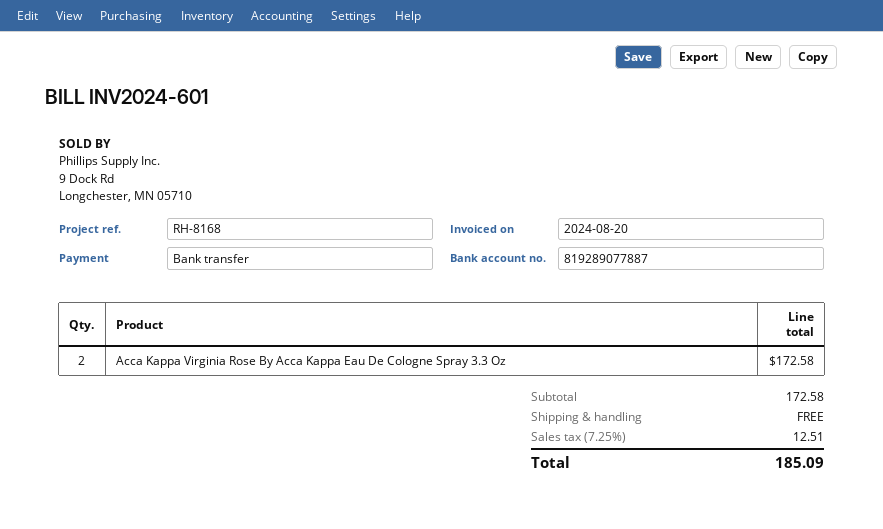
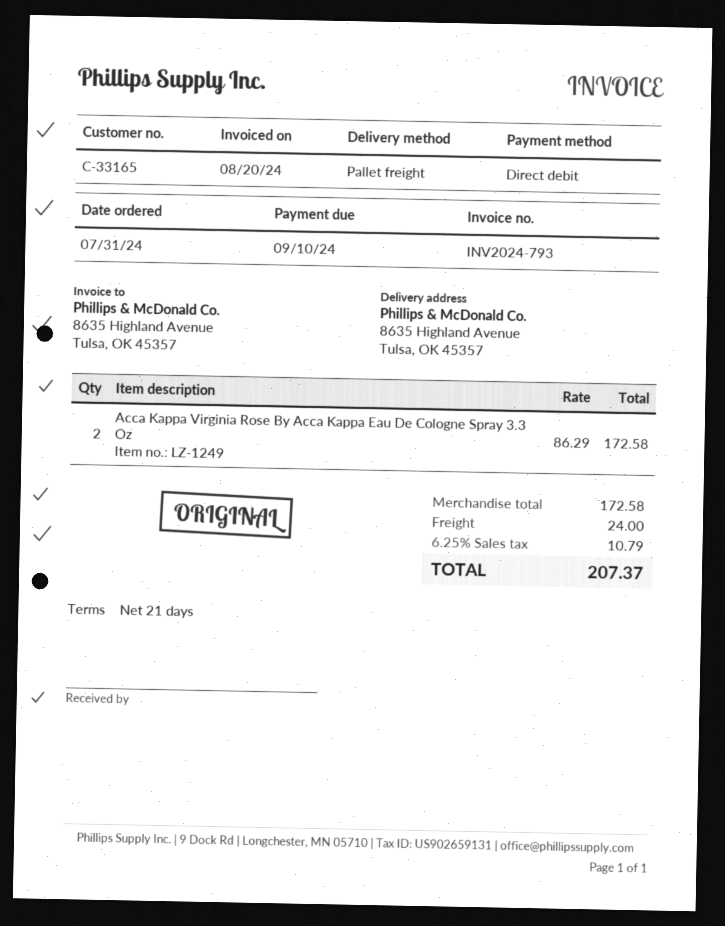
invoice number: INV2024-601 -> INV2024-793
payment method: bank transfer -> direct debit
shipping: 0.00 -> 24.00
tax: 7.25% = 12.51 -> 6.25% = 10.79
total: 185.09 -> 207.37

